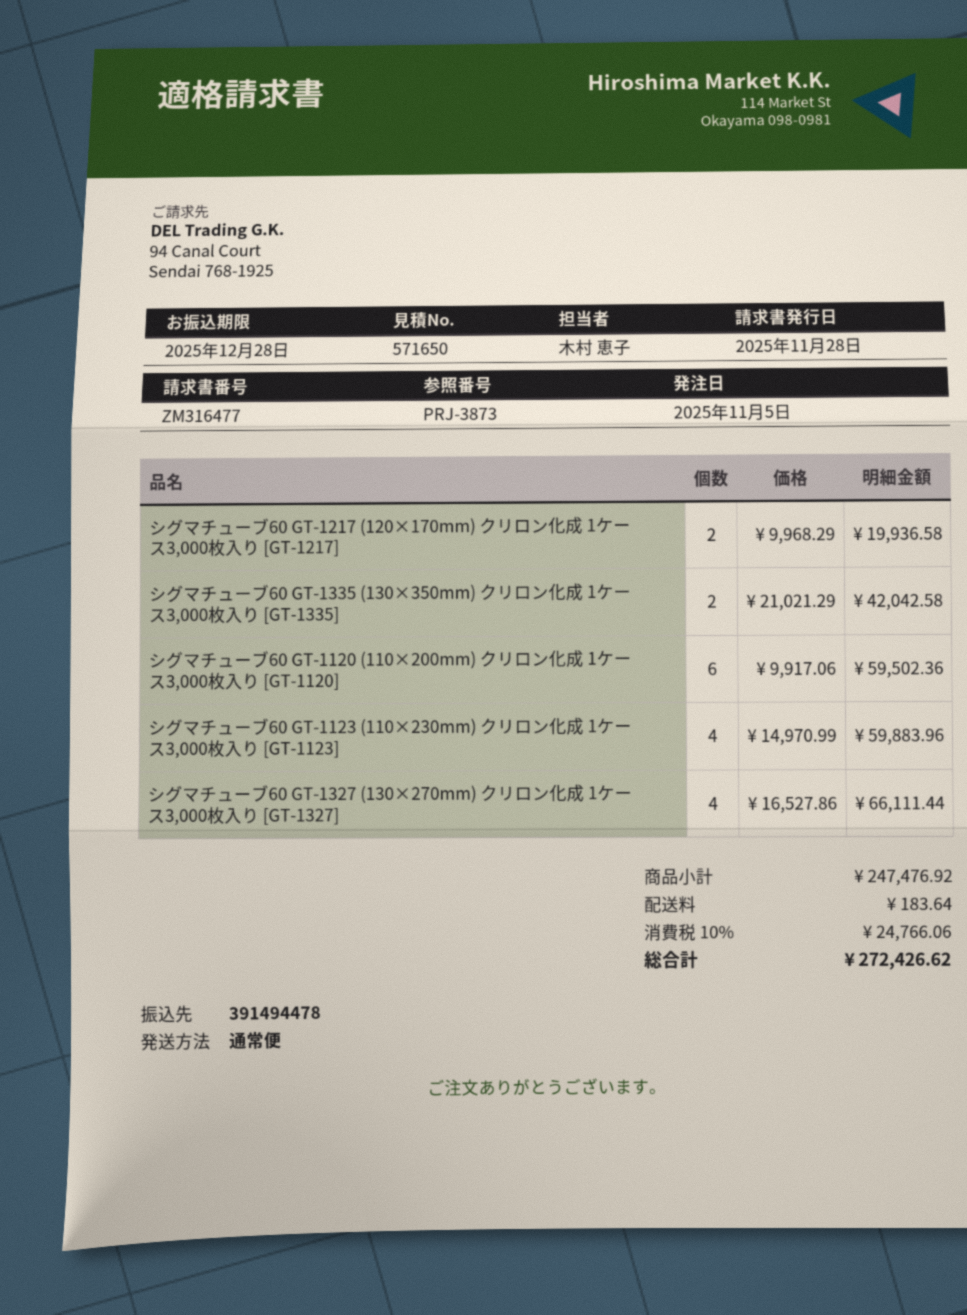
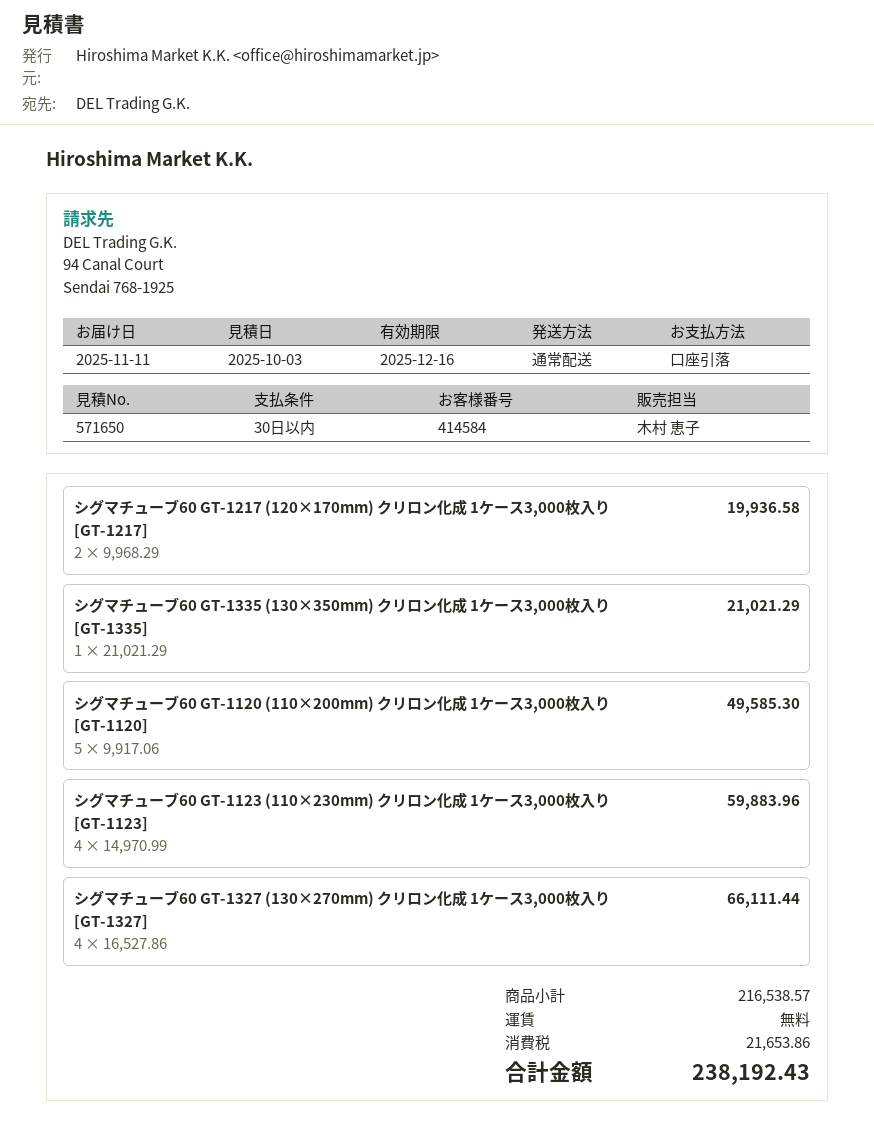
シグマチューブ60 GT-1335 (130×350mm) クリロン化成 1ケース3,000枚入り [GT-1335]: 2 x 21021.29 = 42042.58 -> 1 x 21021.29 = 21021.29
シグマチューブ60 GT-1120 (110×200mm) クリロン化成 1ケース3,000枚入り [GT-1120]: 6 x 9917.06 = 59502.36 -> 5 x 9917.06 = 49585.30
subtotal: 247476.92 -> 216538.57
shipping: 183.64 -> 0.00
tax: 24766.06 -> 21653.86
total: 272426.62 -> 238192.43

